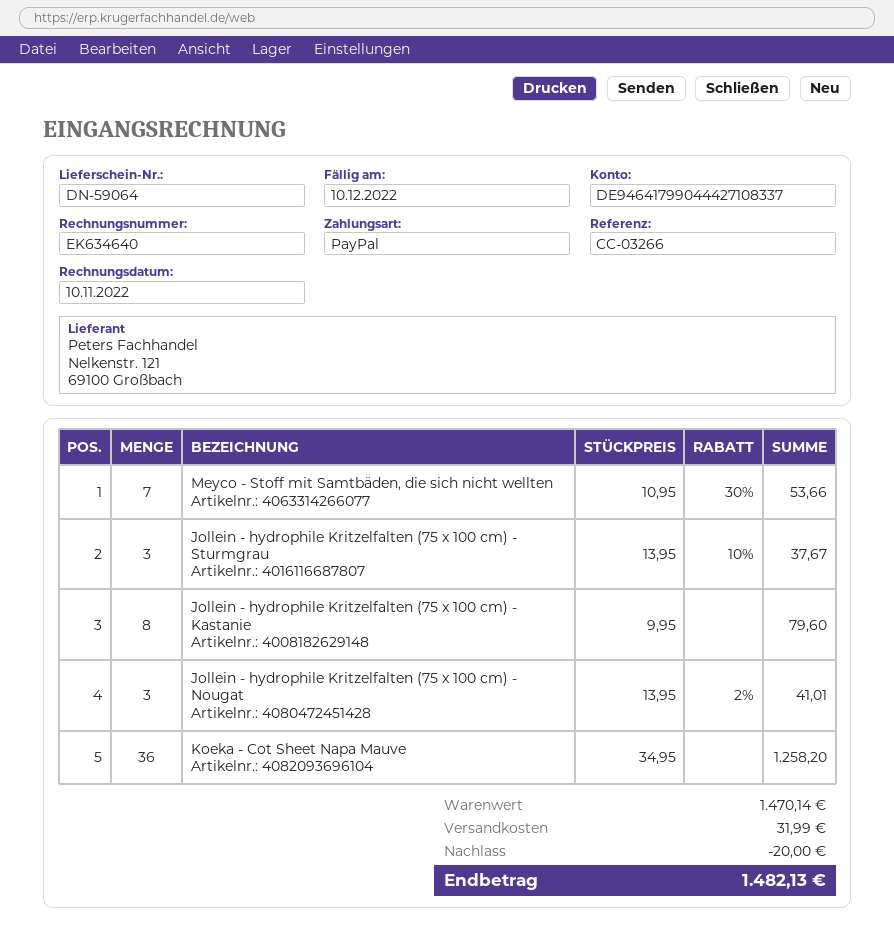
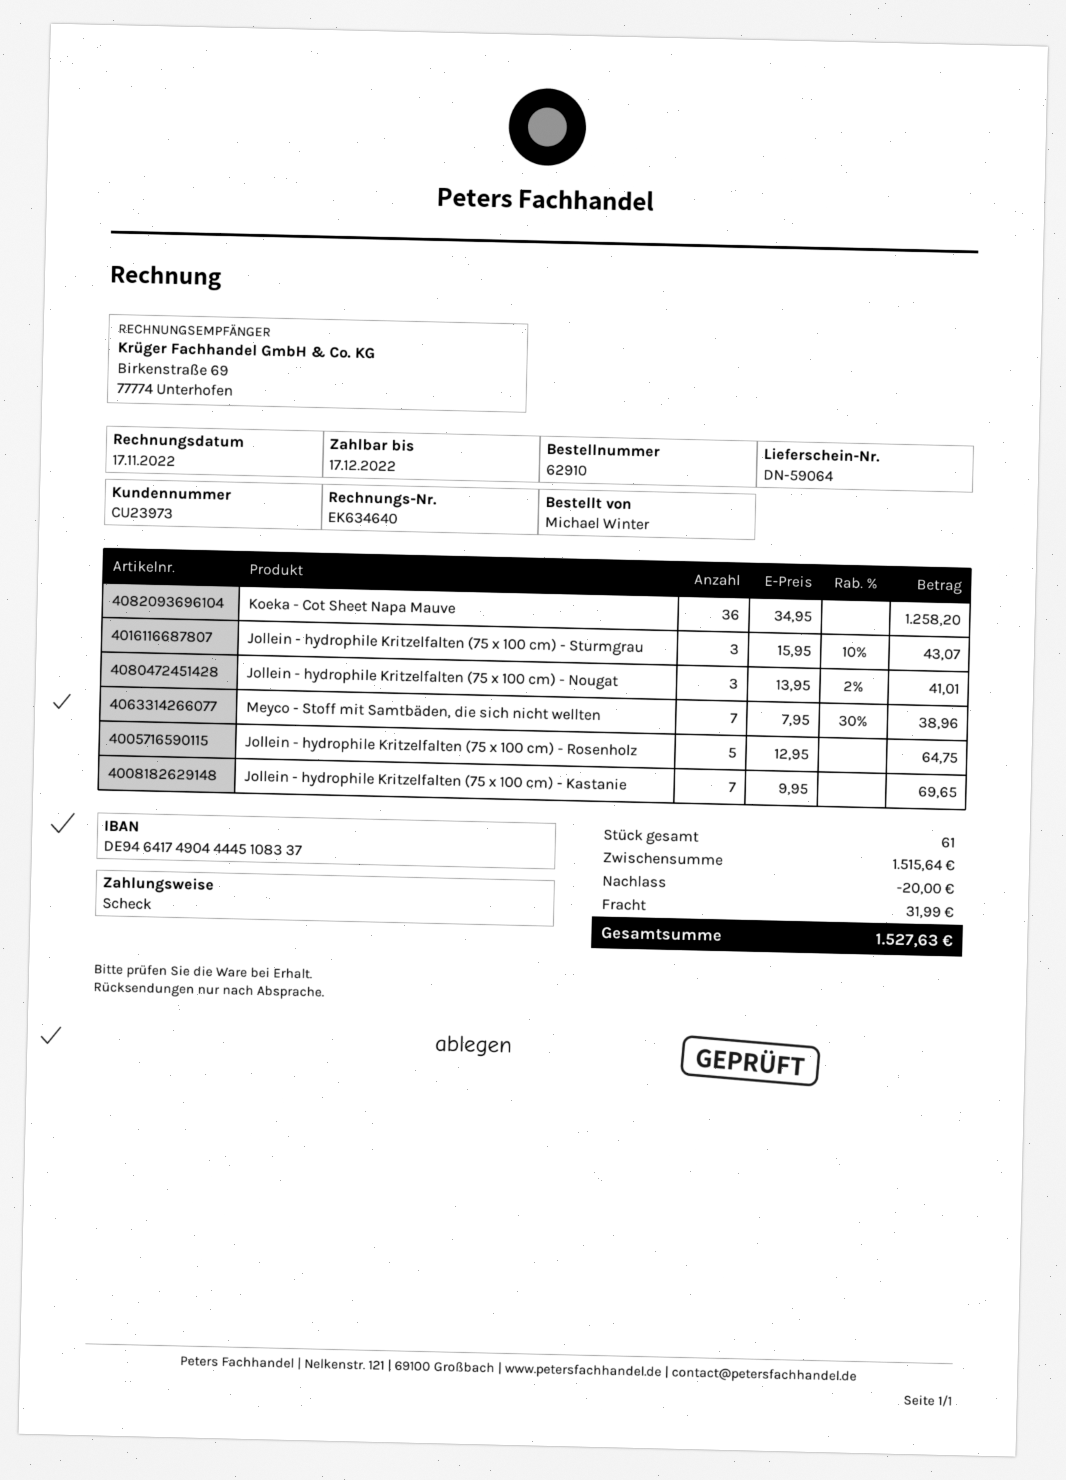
invoice date: 2022-11-10 -> 2022-11-17
due date: 2022-12-10 -> 2022-12-17
payment method: PayPal -> cheque
bank account: DE94641799044427108337 -> DE94641749044445108337
Meyco - Stoff mit Samtbäden, die sich nicht wellten: 7 x 10.95 - 30% = 53.66 -> 7 x 7.95 - 30% = 38.96
Jollein - hydrophile Kritzelfalten (75 x 100 cm) - Sturmgrau: 3 x 13.95 - 10% = 37.67 -> 3 x 15.95 - 10% = 43.07
Jollein - hydrophile Kritzelfalten (75 x 100 cm) - Kastanie: 8 x 9.95 = 79.60 -> 7 x 9.95 = 69.65
Jollein - hydrophile Kritzelfalten (75 x 100 cm) - Rosenholz: none -> 5 x 12.95 = 64.75
subtotal: 1470.14 -> 1515.64
total: 1482.13 -> 1527.63

